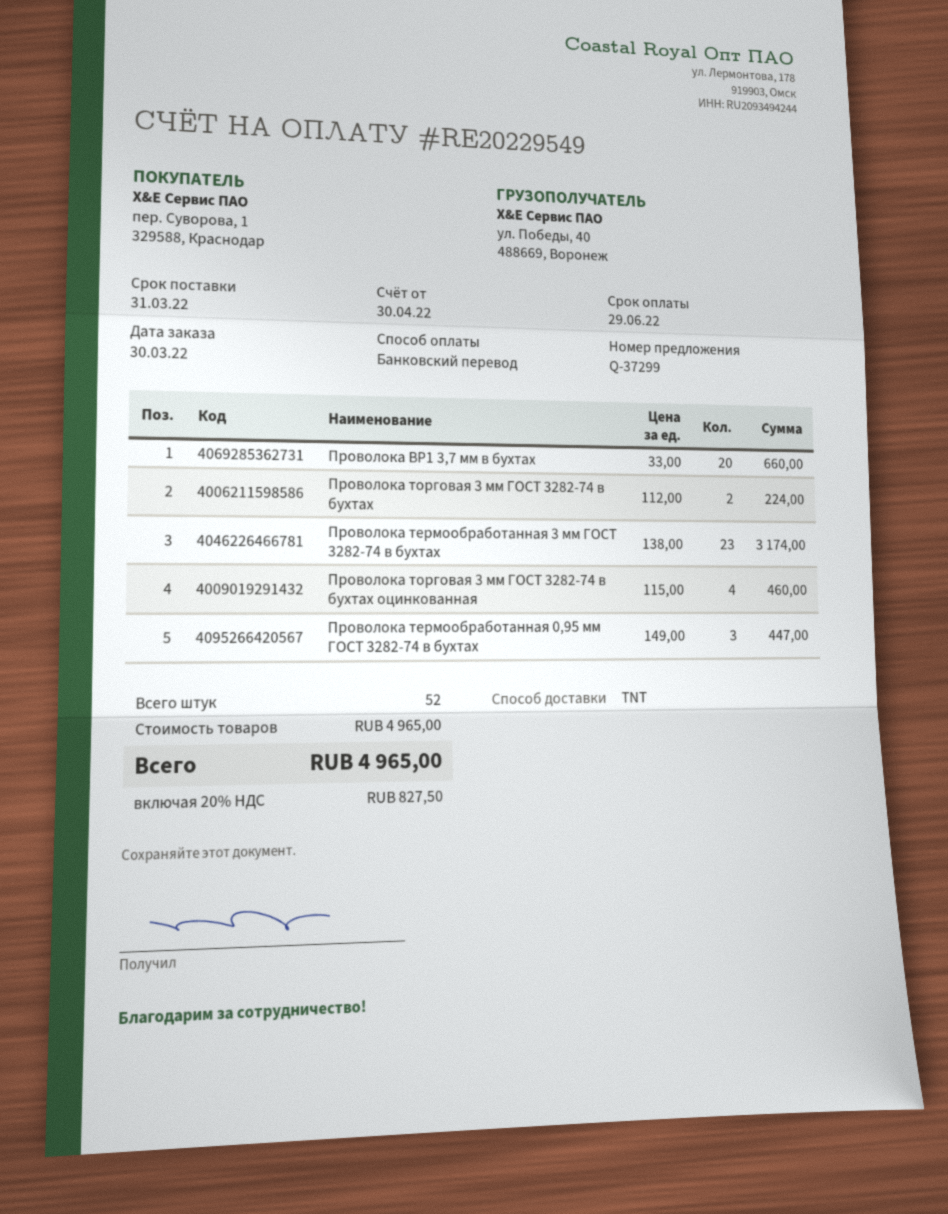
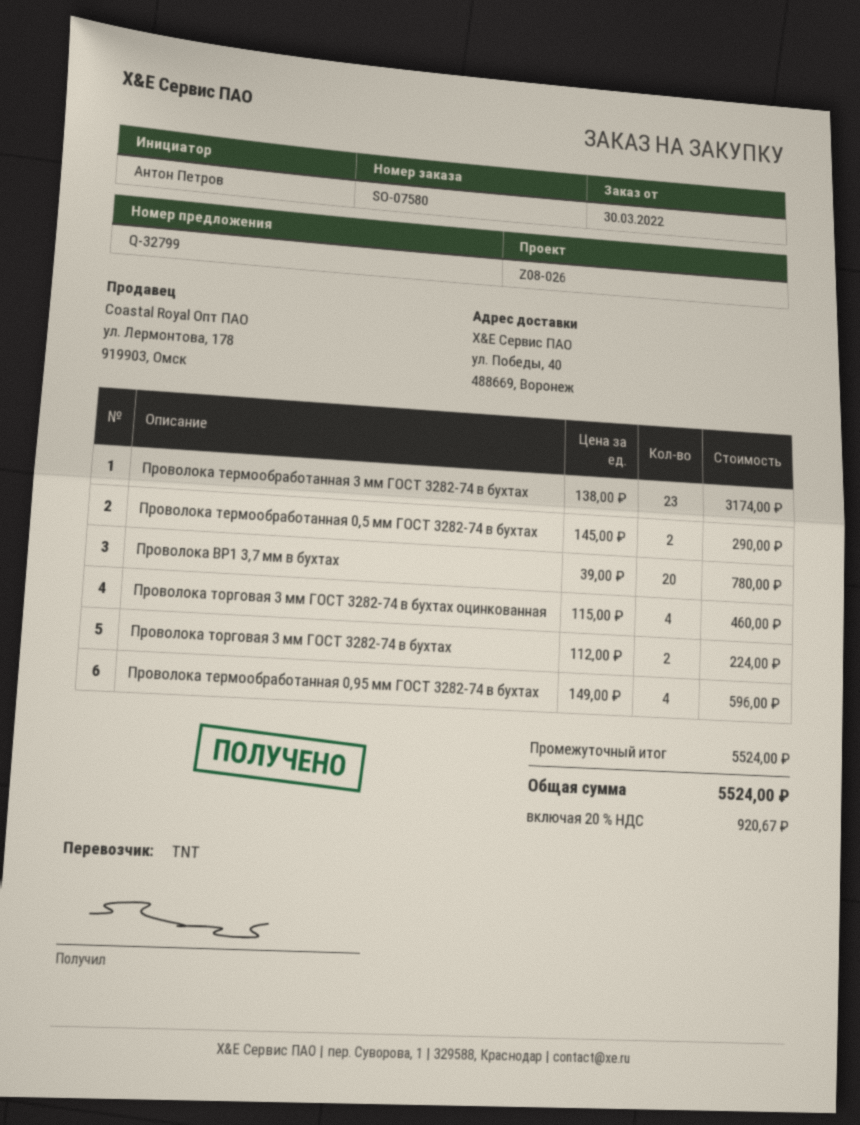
quote number: Q-37299 -> Q-32799
Проволока ВР1 3,7 мм в бухтах: 20 x 33.00 = 660.00 -> 20 x 39.00 = 780.00
Проволока термообработанная 0,95 мм ГОСТ 3282-74 в бухтах: 3 x 149.00 = 447.00 -> 4 x 149.00 = 596.00
Проволока термообработанная 0,5 мм ГОСТ 3282-74 в бухтах: none -> 2 x 145.00 = 290.00
subtotal: 4965.00 -> 5524.00
tax: 20% = 827.50 -> 20% = 920.67
total: 4965.00 -> 5524.00

